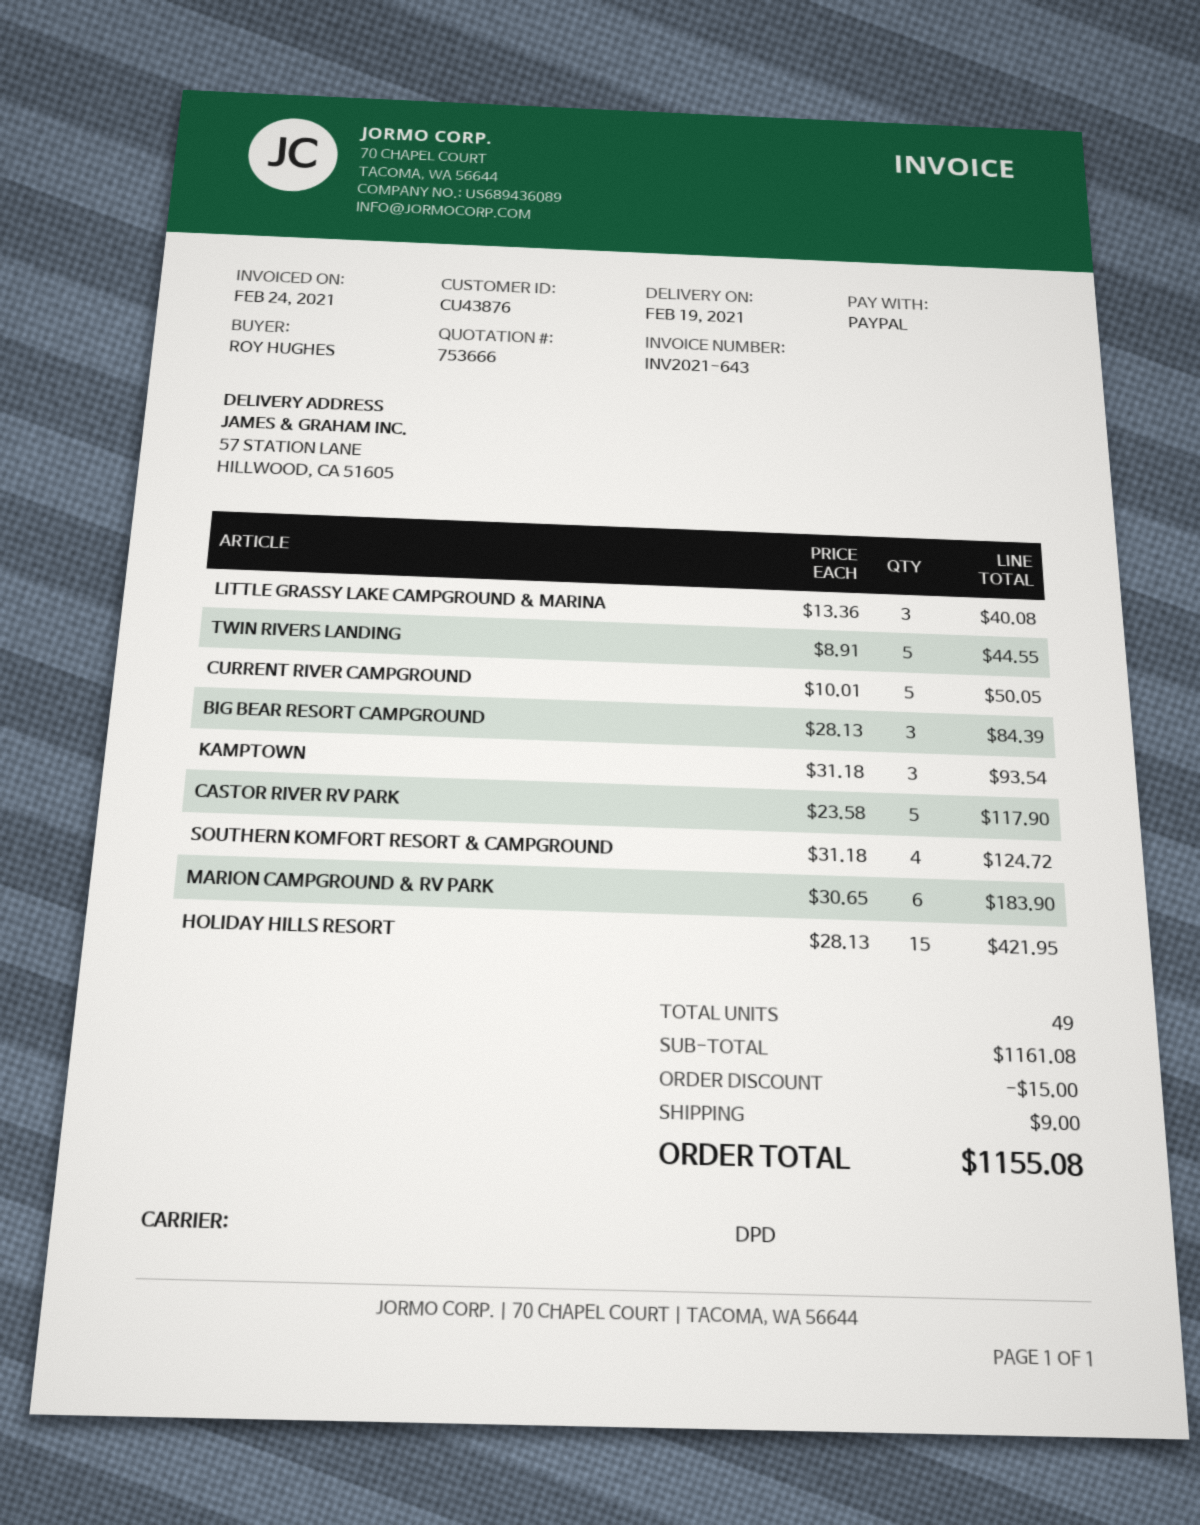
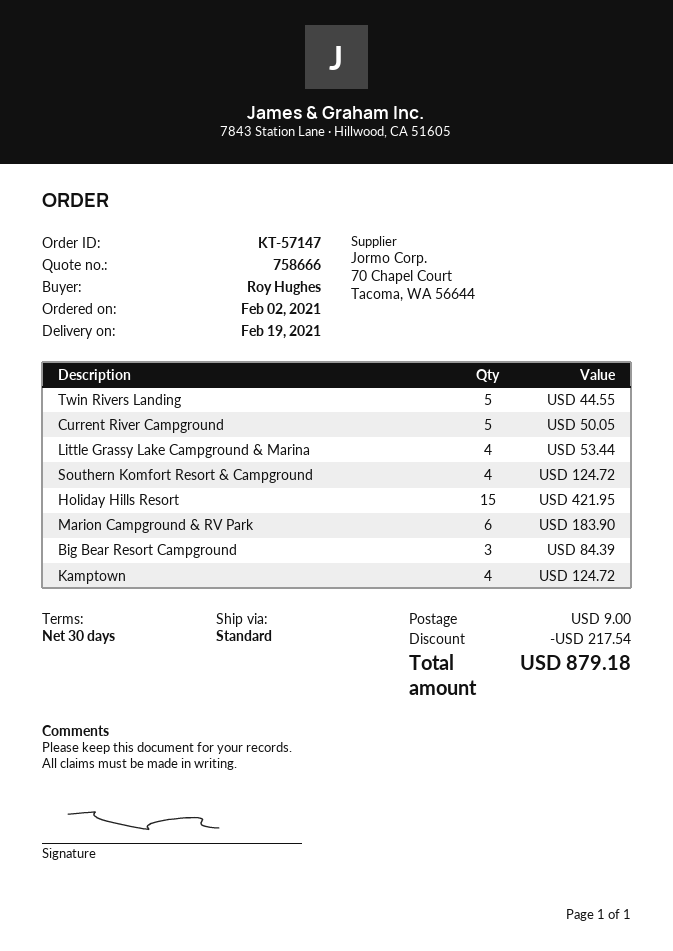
quote number: 753666 -> 758666
shipping method: DPD -> standard
LITTLE GRASSY LAKE CAMPGROUND & MARINA: 3 for 40.08 -> 4 for 53.44
KAMPTOWN: 3 for 93.54 -> 4 for 124.72
CASTOR RIVER RV PARK: 5 for 117.90 -> none
discount: 15.00 -> 217.54
total: 1155.08 -> 879.18

